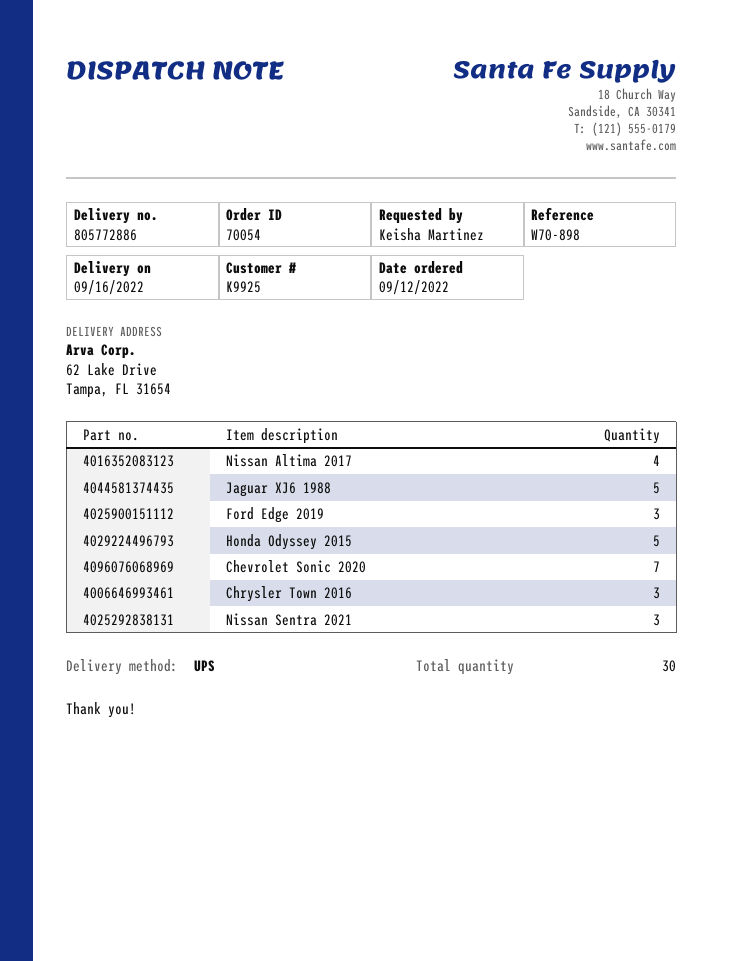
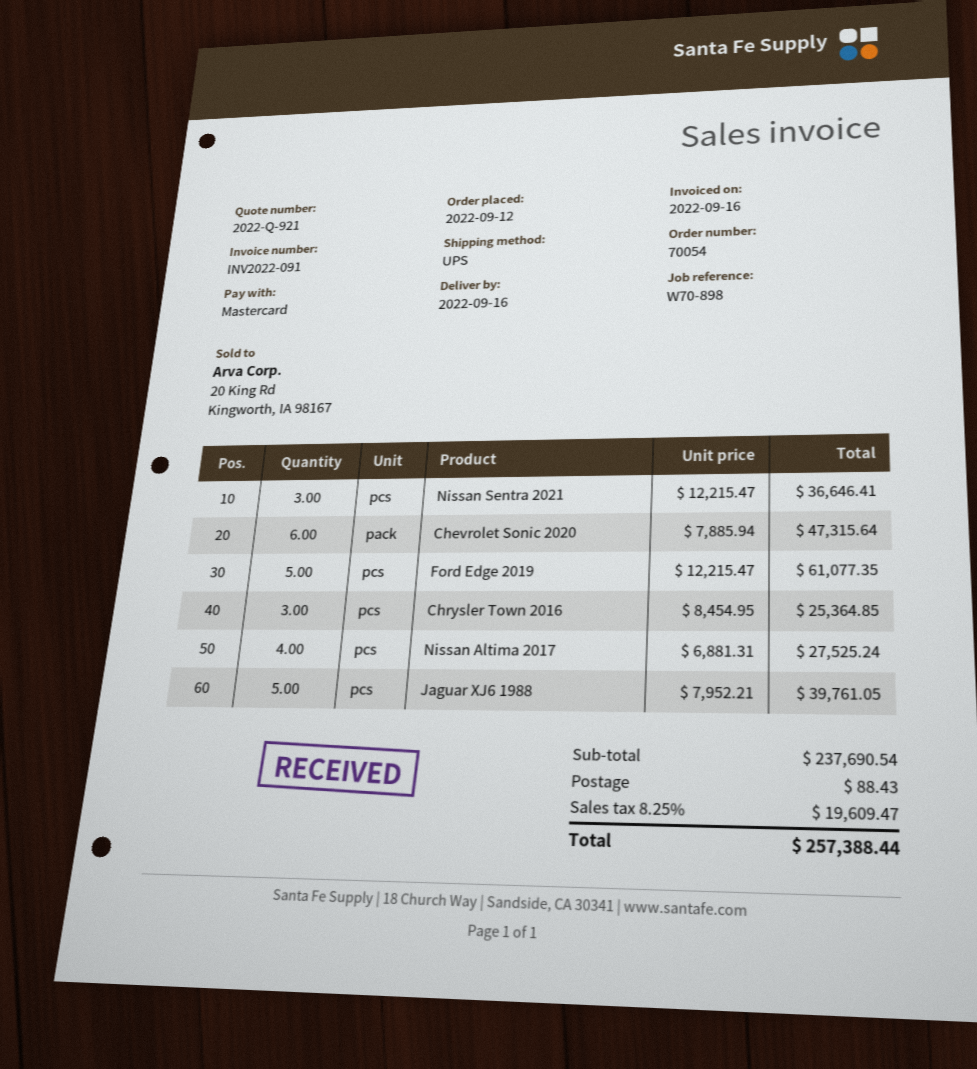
Ford Edge 2019: 3 -> 5
Honda Odyssey 2015: 5 -> none
Chevrolet Sonic 2020: 7 -> 6

